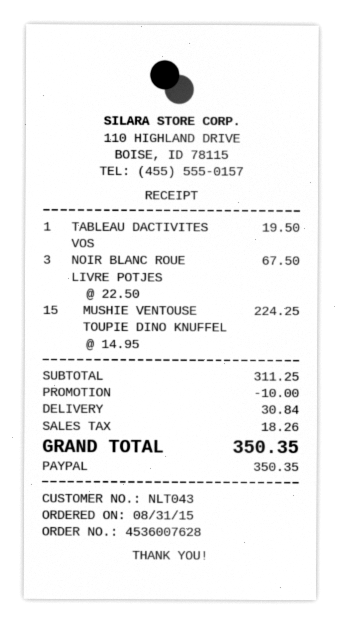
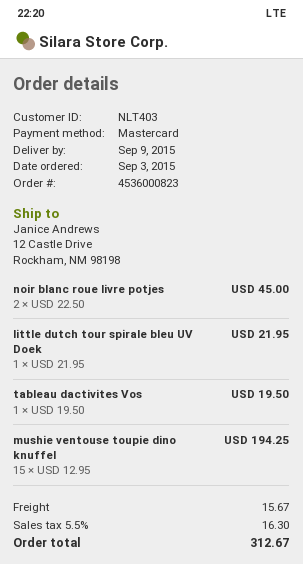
order number: 4536007628 -> 4536000823
order date: 2015-08-31 -> 2015-09-03
customer number: NLT043 -> NLT403
payment method: PayPal -> Mastercard
NOIR BLANC ROUE LIVRE POTJES: 3 x 22.50 = 67.50 -> 2 x 22.50 = 45.00
MUSHIE VENTOUSE TOUPIE DINO KNUFFEL: 15 x 14.95 = 224.25 -> 15 x 12.95 = 194.25
little dutch tour spirale bleu UV Doek: none -> 1 x 21.95 = 21.95
discount: 10.00 -> none
shipping: 30.84 -> 15.67
tax: 18.26 -> 16.30
total: 350.35 -> 312.67

